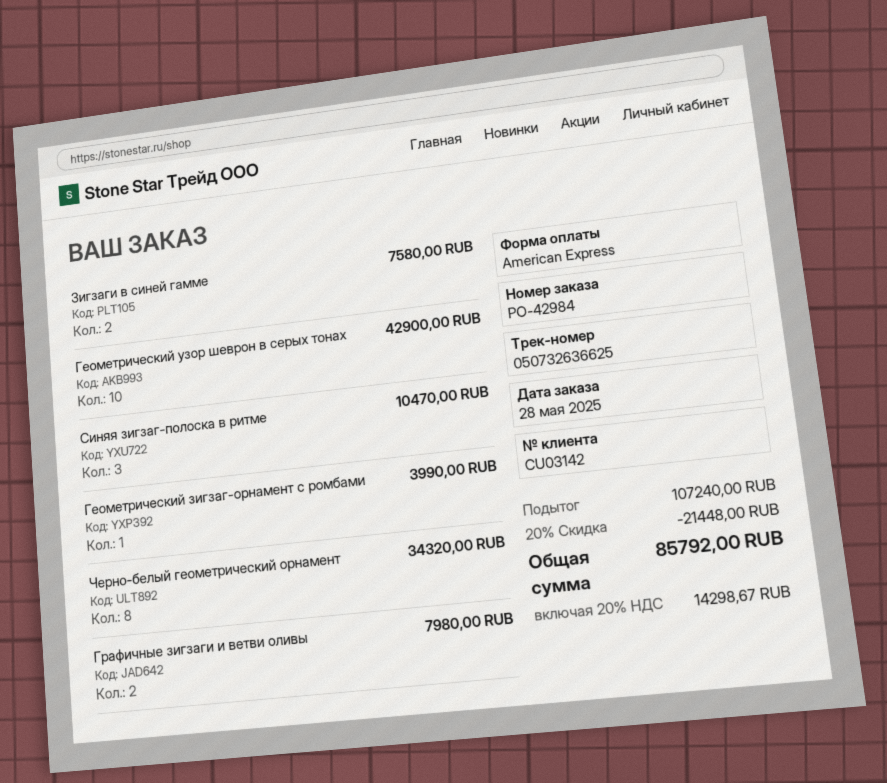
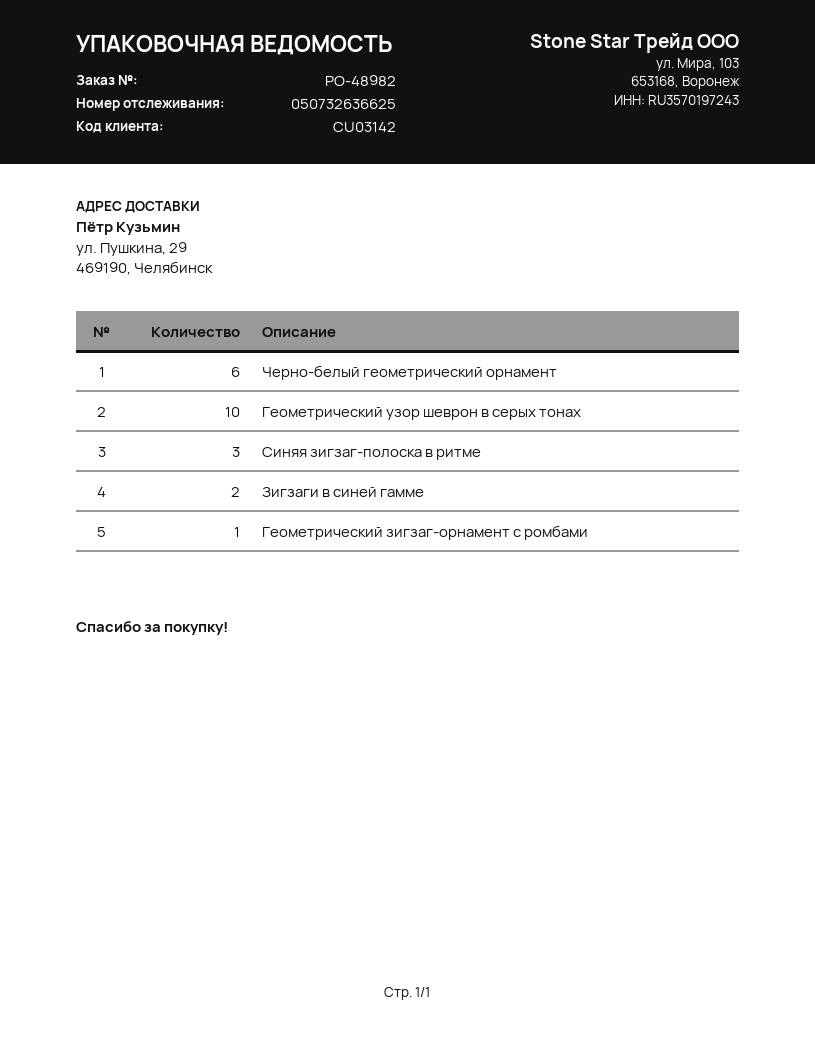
order number: PO-42984 -> PO-48982
Черно-белый геометрический орнамент: 8 -> 6
Графичные зигзаги и ветви оливы: 2 -> none

